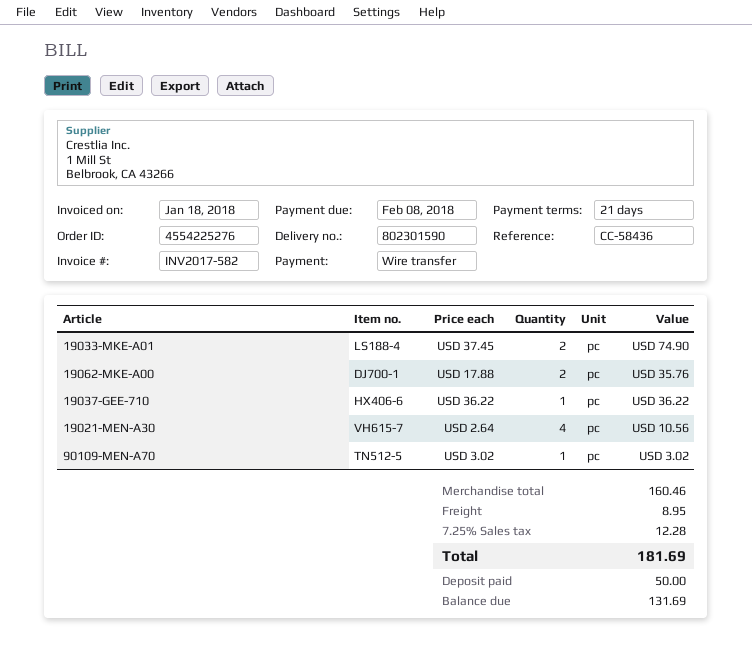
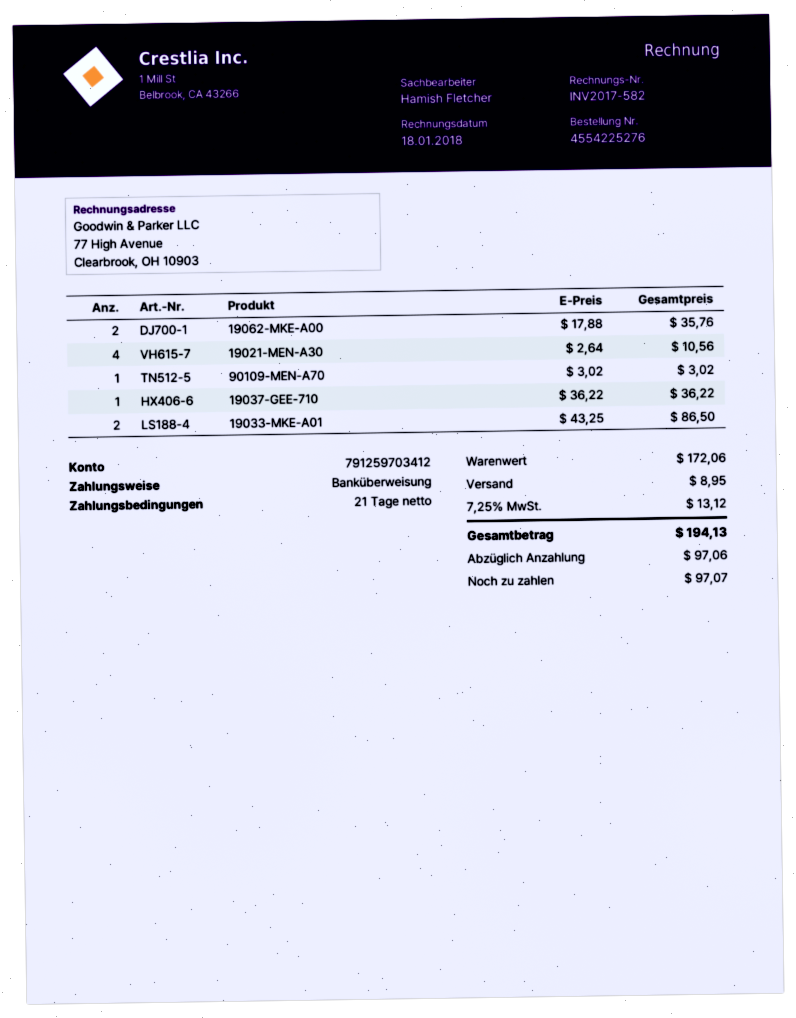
19033-MKE-A01: 2 x 37.45 = 74.90 -> 2 x 43.25 = 86.50
subtotal: 160.46 -> 172.06
tax: 7.25% = 12.28 -> 7.25% = 13.12
total: 181.69 -> 194.13
deposit: 50.00 -> 97.06
balance: 131.69 -> 97.07

